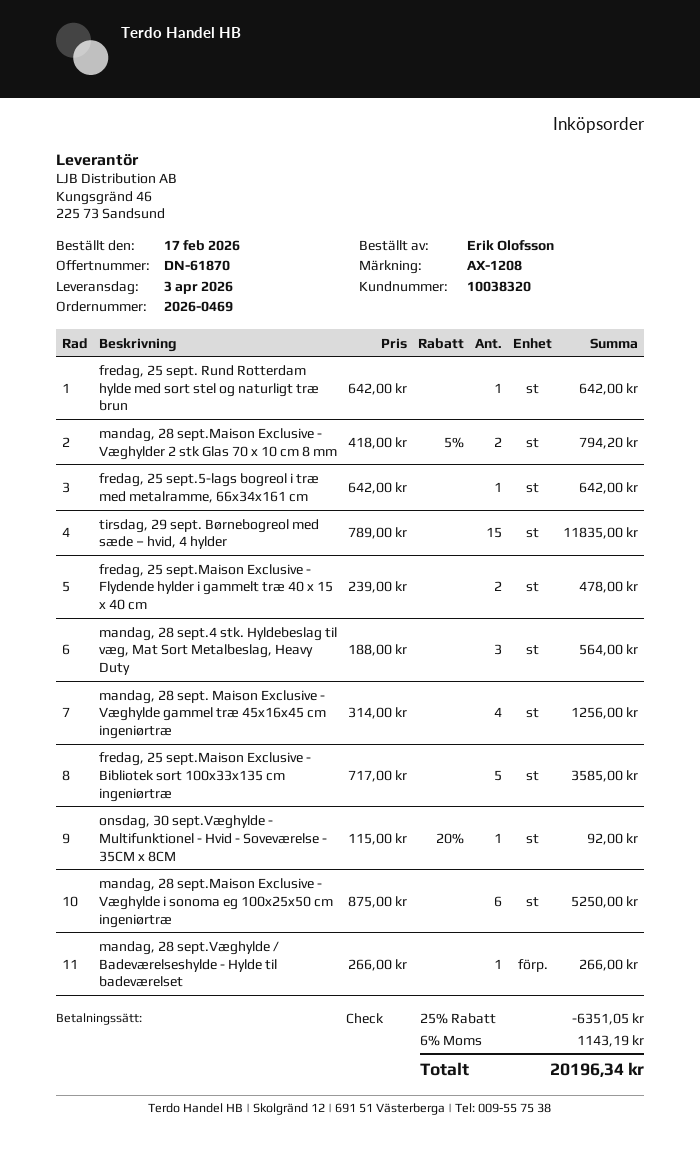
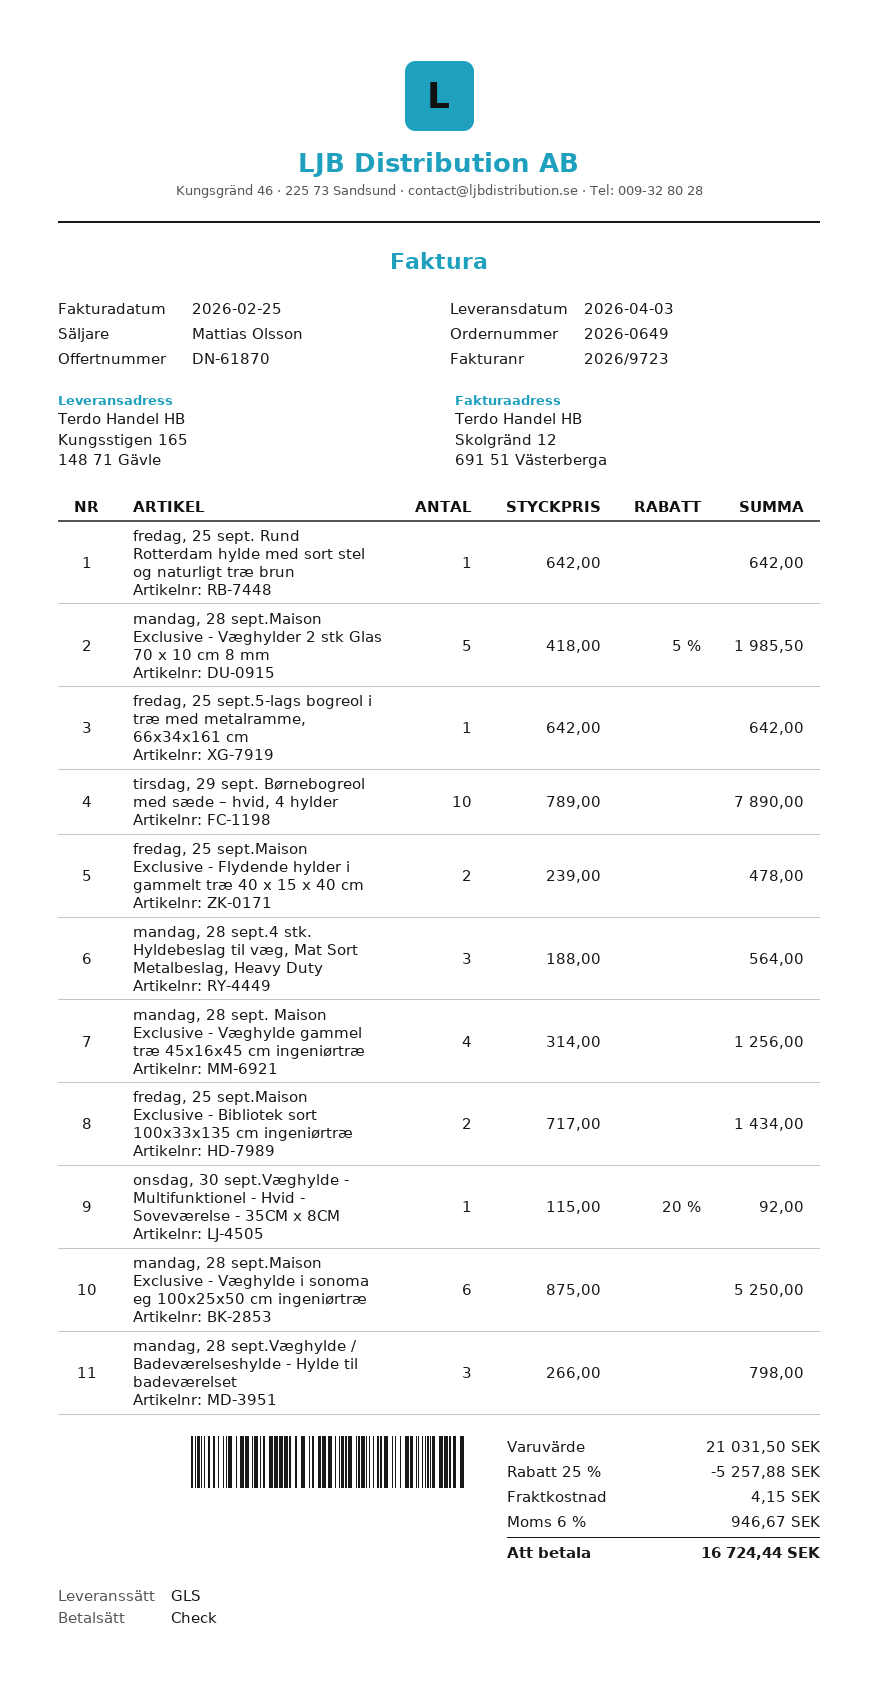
order number: 2026-0469 -> 2026-0649
mandag, 28 sept.Maison Exclusive - Væghylder 2 stk Glas 70 x 10 cm 8 mm: 2 x 418.00 - 5% = 794.20 -> 5 x 418.00 - 5% = 1985.50
tirsdag, 29 sept. Børnebogreol med sæde – hvid, 4 hylder: 15 x 789.00 = 11835.00 -> 10 x 789.00 = 7890.00
fredag, 25 sept.Maison Exclusive - Bibliotek sort 100x33x135 cm ingeniørtræ: 5 x 717.00 = 3585.00 -> 2 x 717.00 = 1434.00
mandag, 28 sept.Væghylde / Badeværelseshylde - Hylde til badeværelset: 1 x 266.00 = 266.00 -> 3 x 266.00 = 798.00
discount: 25% = 6351.05 -> 25% = 5257.88
shipping: none -> 4.15
tax: 6% = 1143.19 -> 6% = 946.67
total: 20196.34 -> 16724.44

